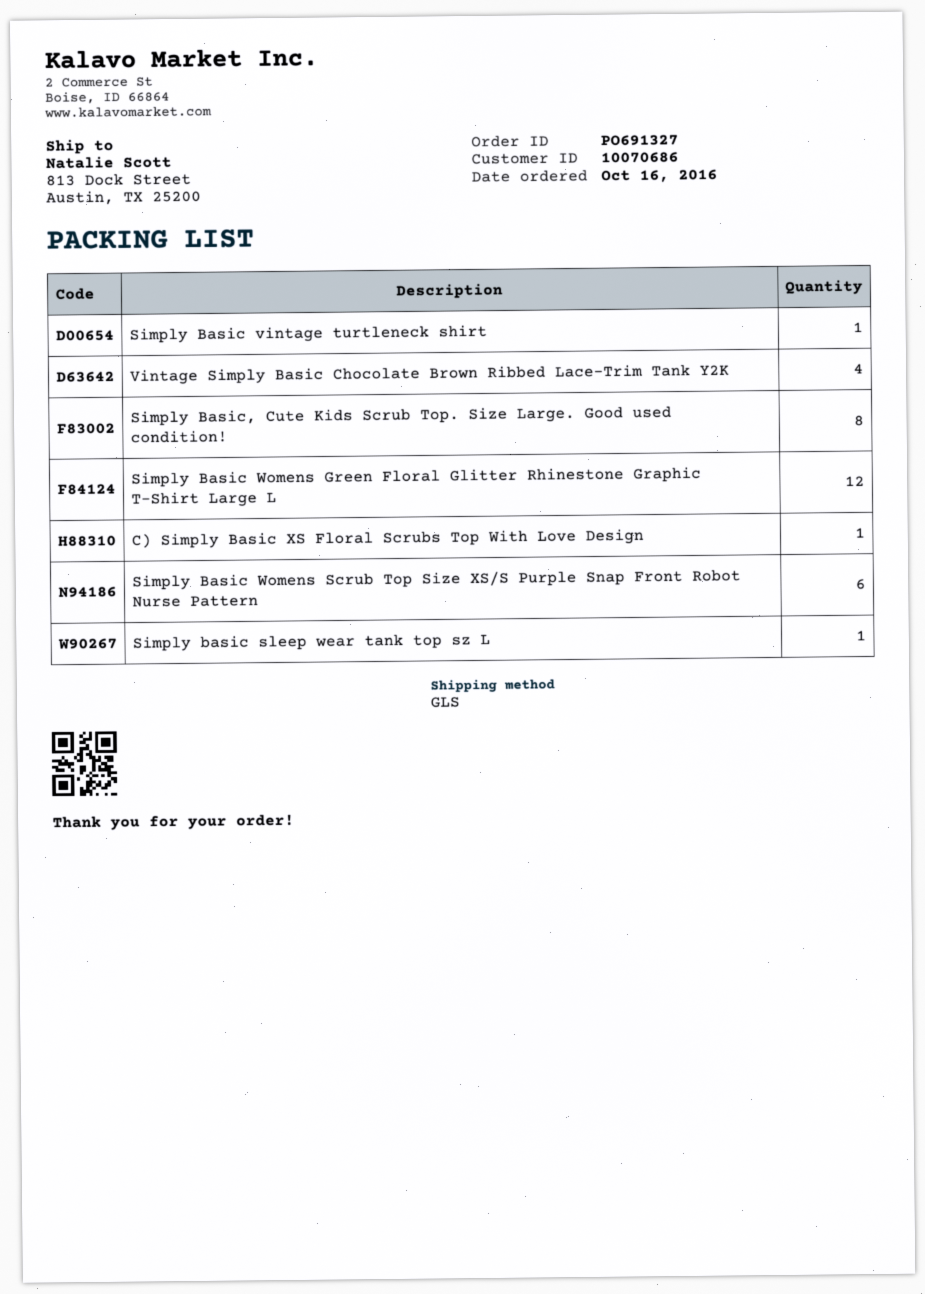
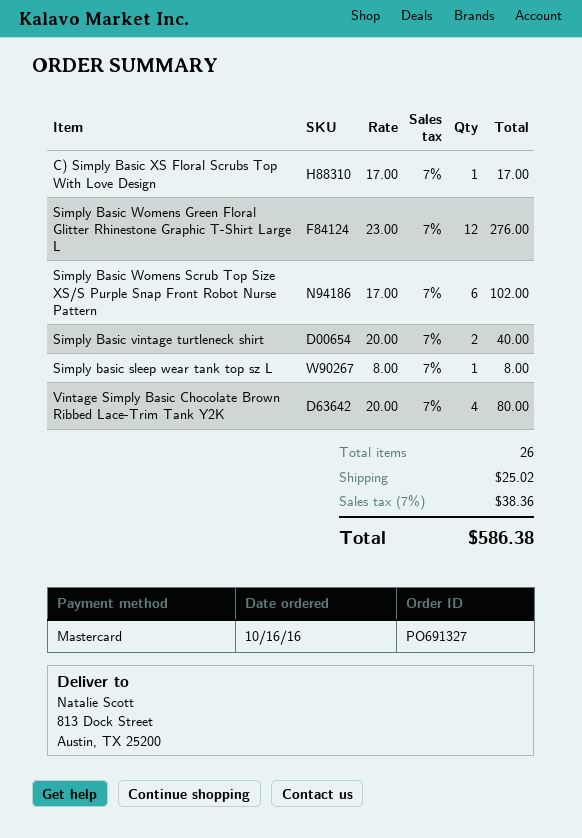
Simply Basic vintage turtleneck shirt: 1 -> 2
Simply Basic, Cute Kids Scrub Top. Size Large. Good used condition!: 8 -> none

